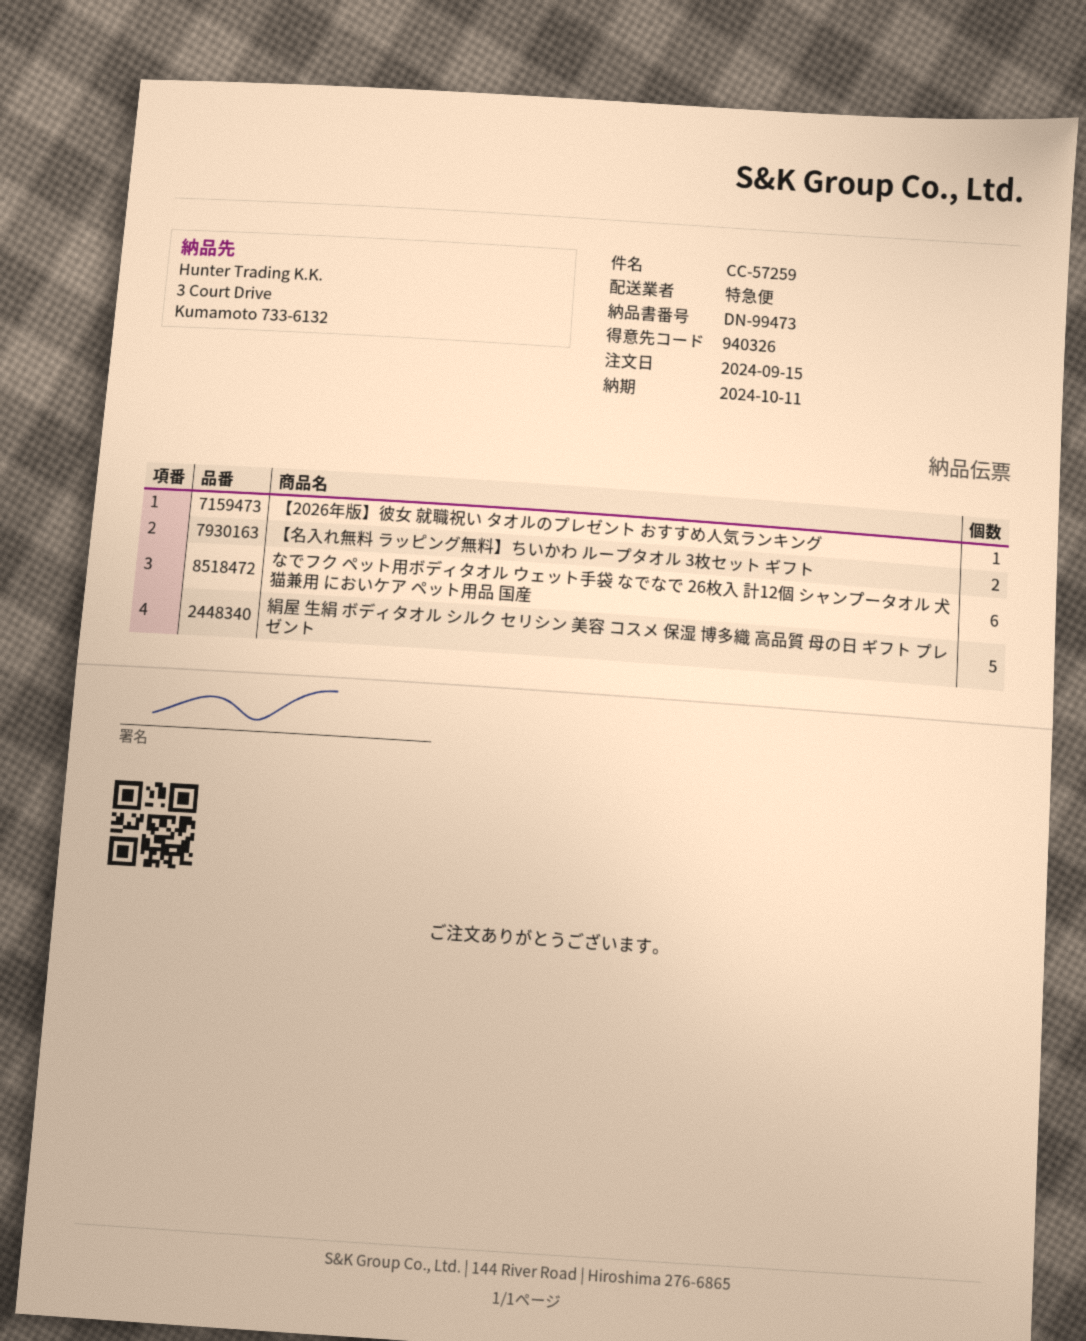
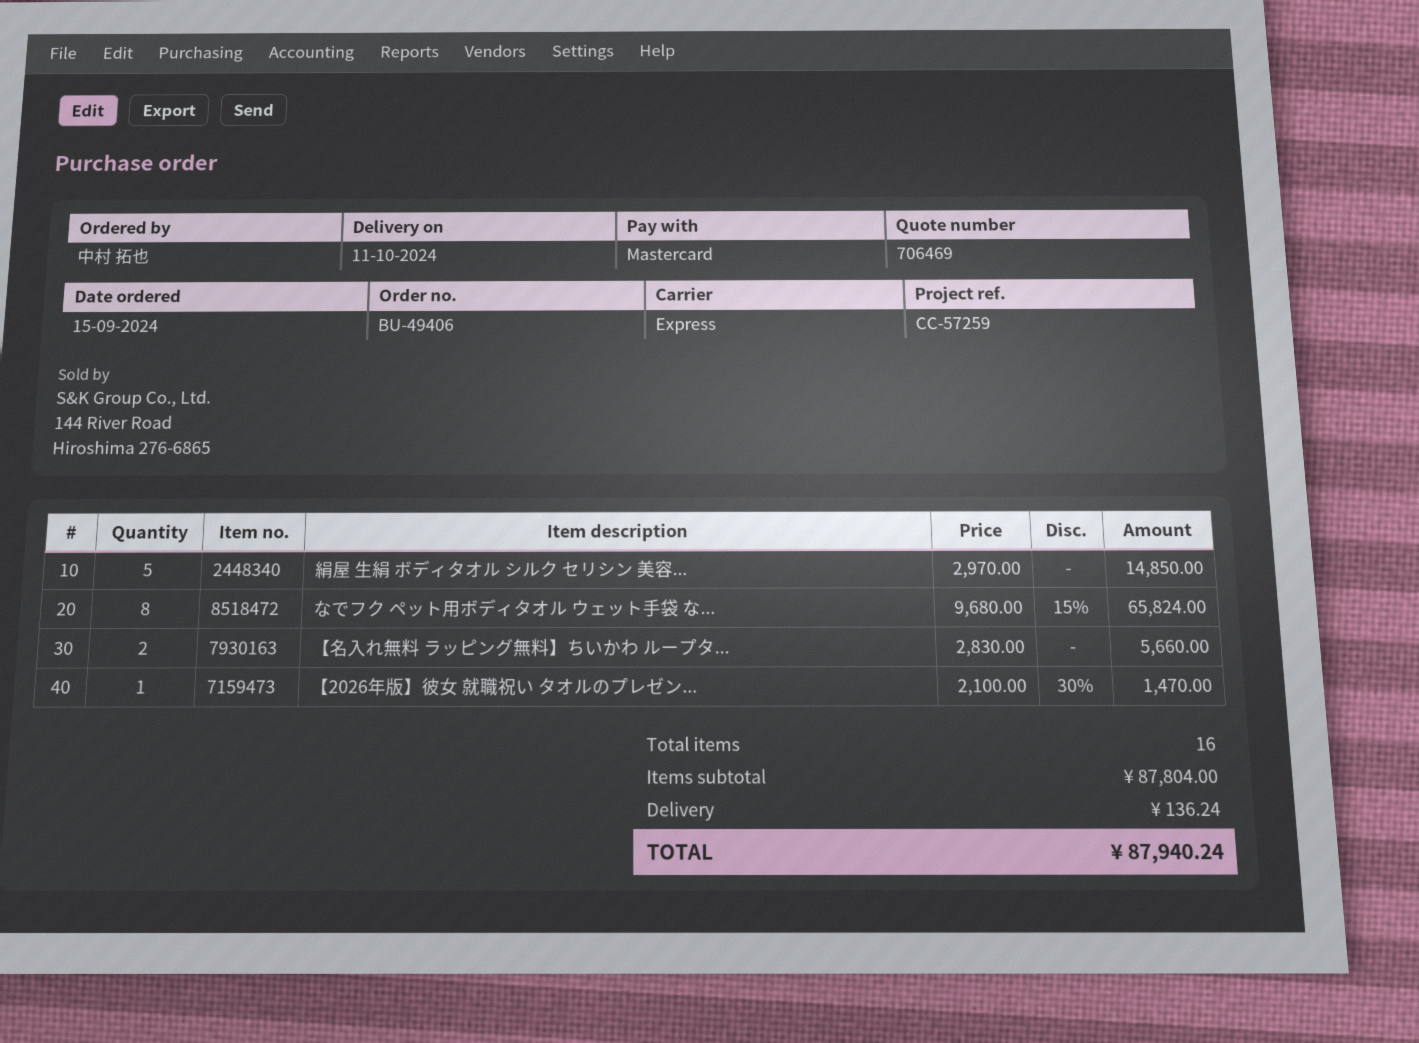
なでフク ペット用ボディタオル ウェット手袋 なでなで 26枚入 計12個 シャンプータオル 犬猫兼用 においケア ペット用品 国産: 6 -> 8

